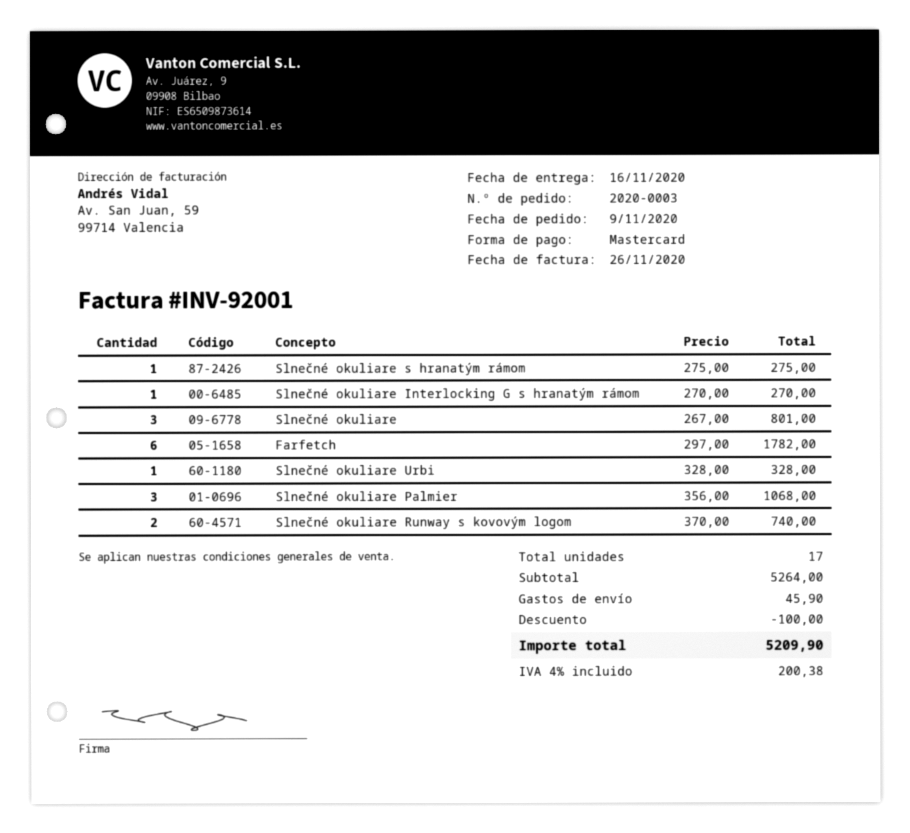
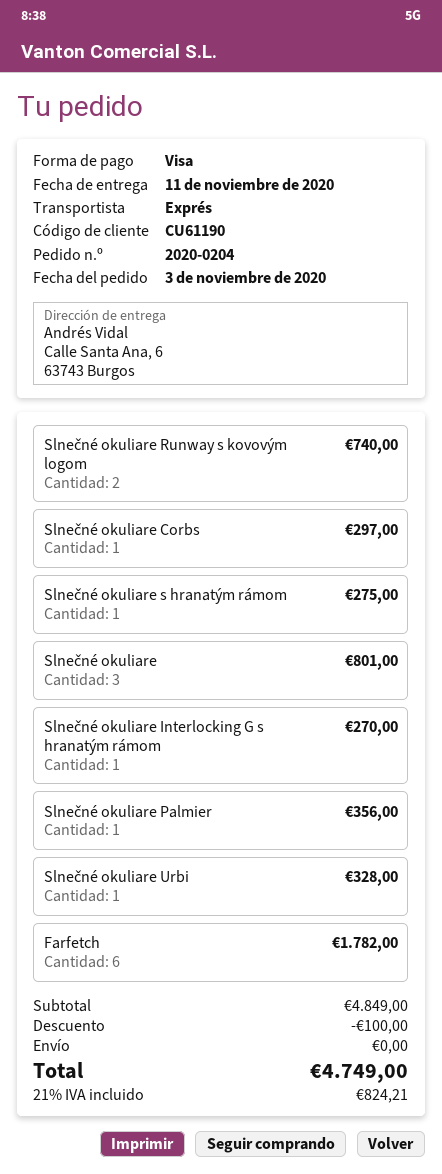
order number: 2020-0003 -> 2020-0204
order date: 2020-11-09 -> 2020-11-03
delivery date: 2020-11-16 -> 2020-11-11
payment method: Mastercard -> Visa
Slnečné okuliare Palmier: 3 for 1068.00 -> 1 for 356.00
Slnečné okuliare Corbs: none -> 1 for 297.00
subtotal: 5264.00 -> 4849.00
shipping: 45.90 -> 0.00
tax: 4% = 200.38 -> 21% = 824.21
total: 5209.90 -> 4749.00

